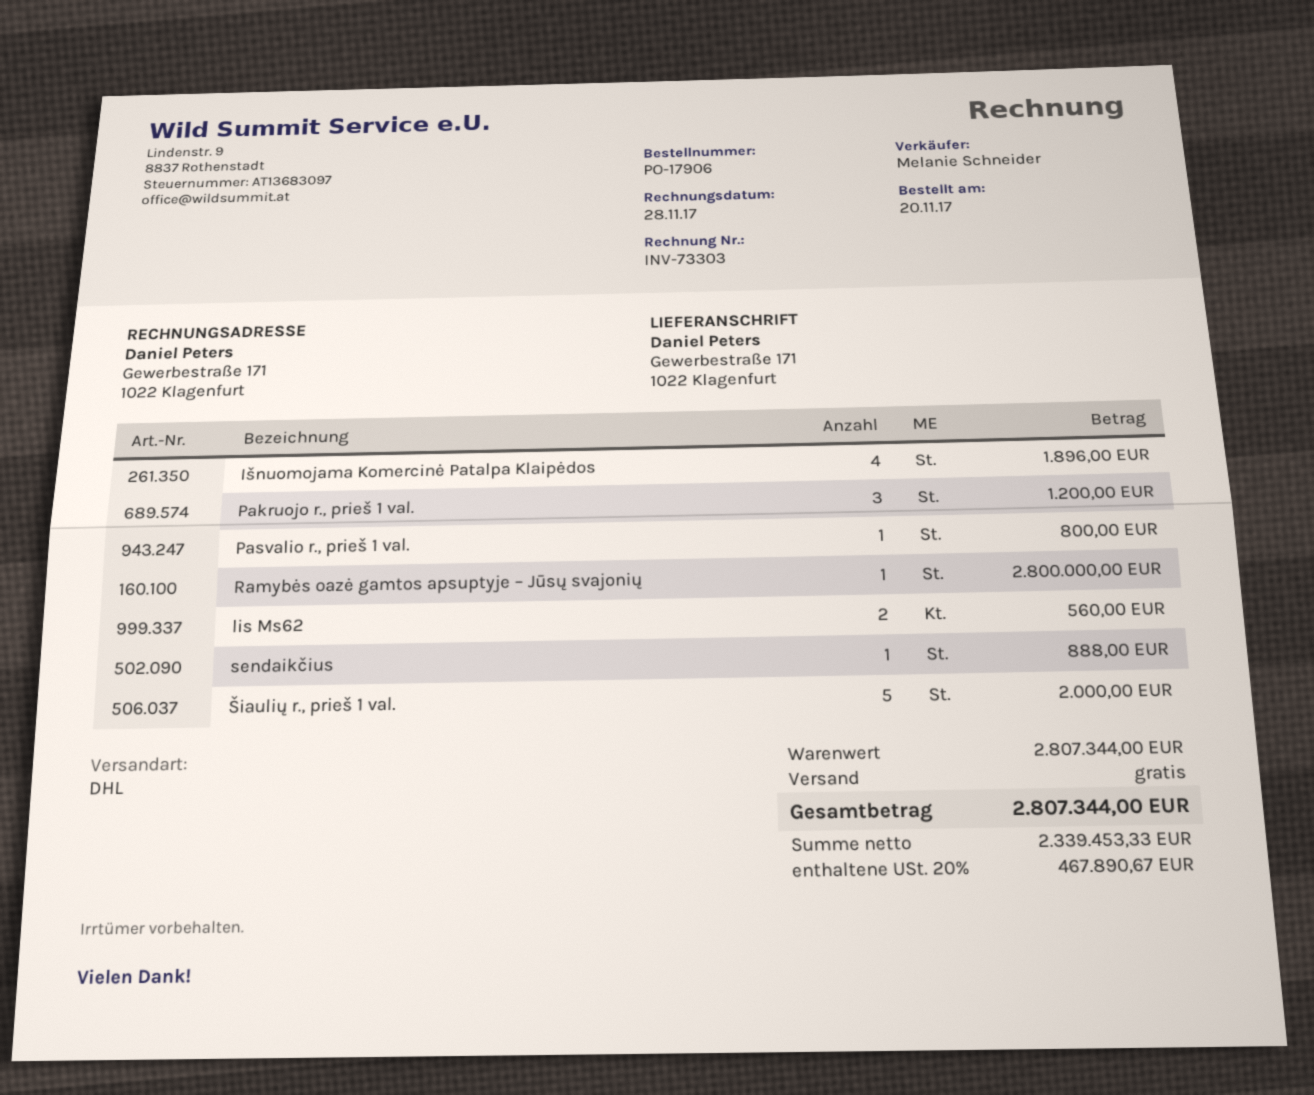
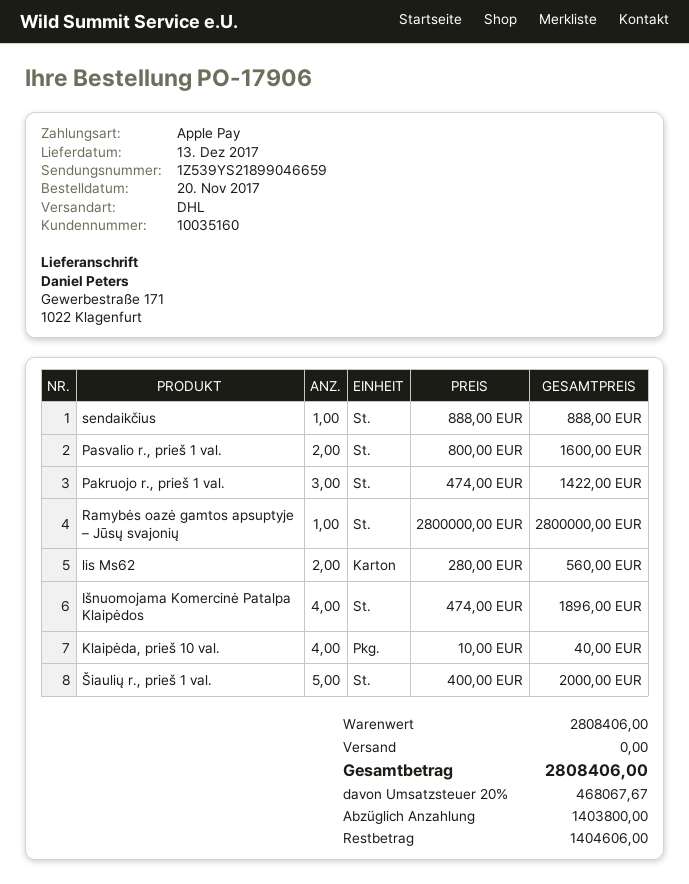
Pakruojo r., prieš 1 val.: 3 for 1200.00 -> 3 for 1422.00
Pasvalio r., prieš 1 val.: 1 for 800.00 -> 2 for 1600.00
Klaipėda, prieš 10 val.: none -> 4 for 40.00
subtotal: 2807344.00 -> 2808406.00
tax: 20% = 467890.67 -> 20% = 468067.67
total: 2807344.00 -> 2808406.00

